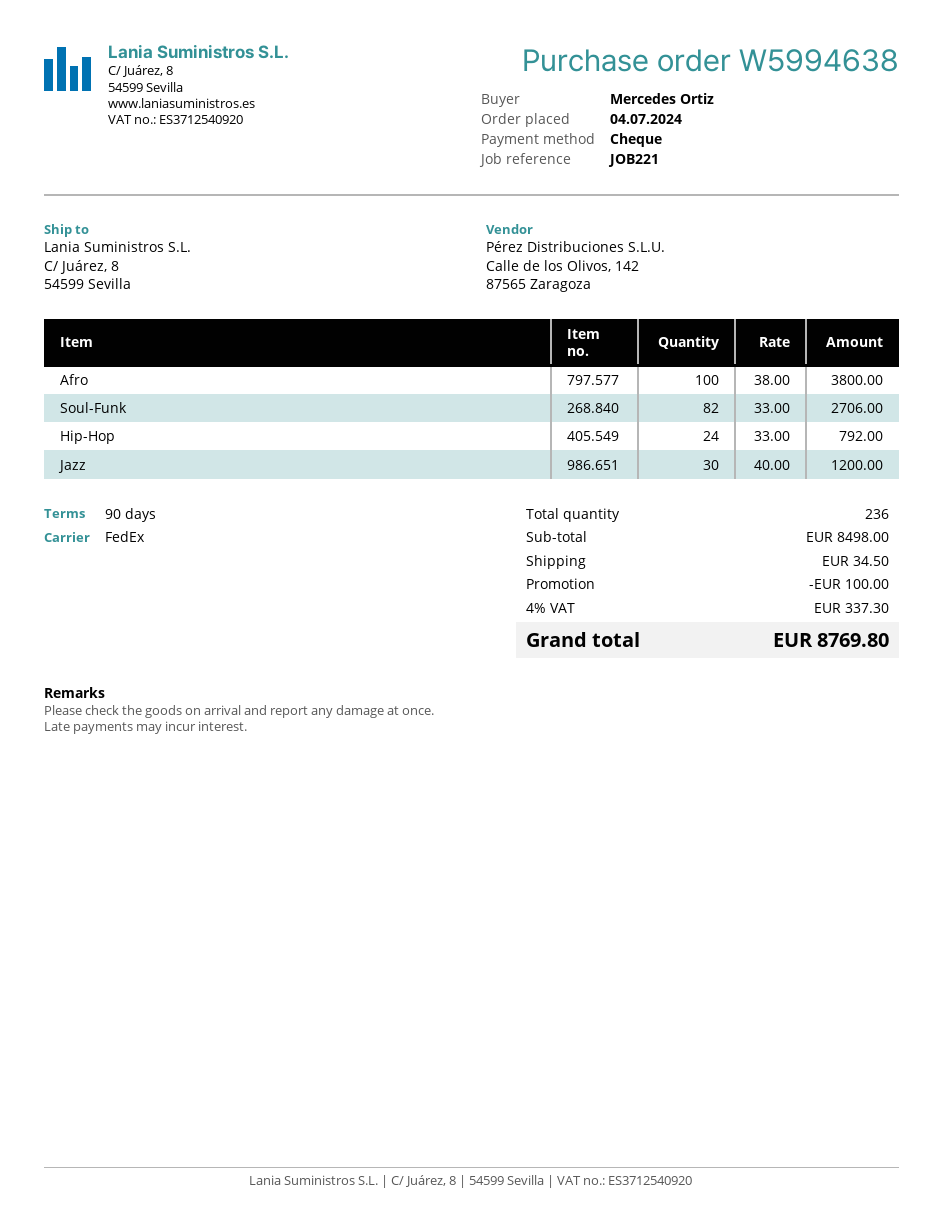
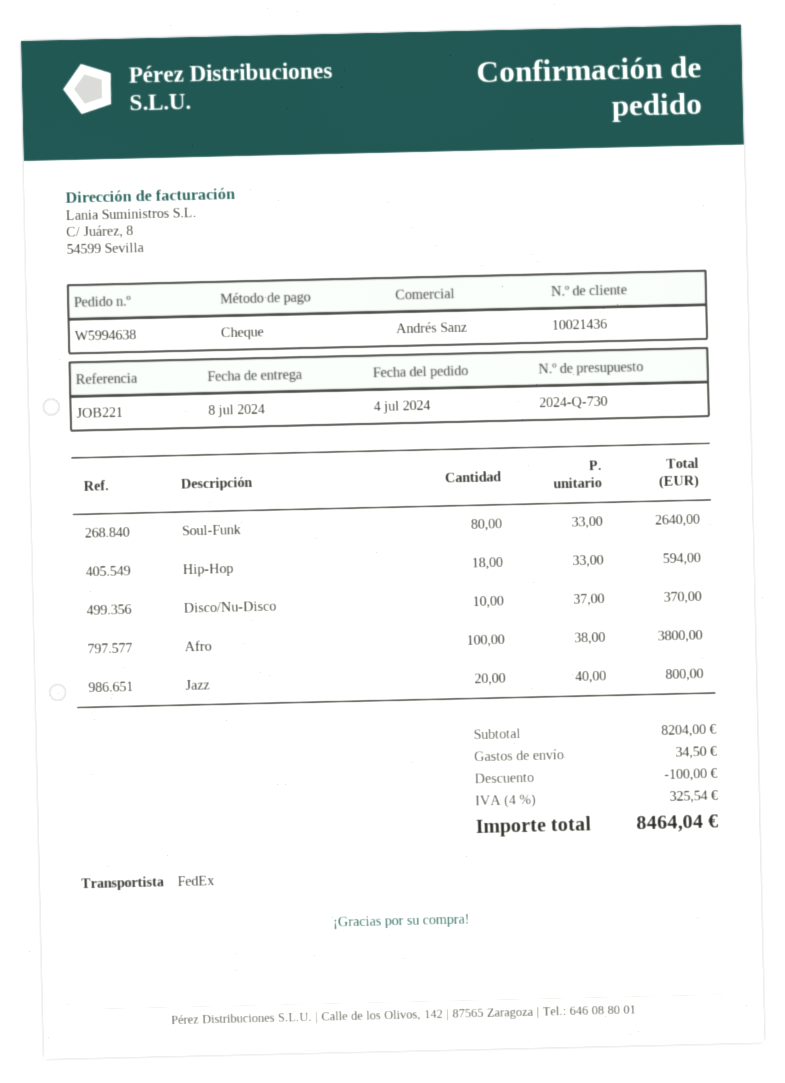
Soul-Funk: 82 x 33.00 = 2706.00 -> 80 x 33.00 = 2640.00
Hip-Hop: 24 x 33.00 = 792.00 -> 18 x 33.00 = 594.00
Jazz: 30 x 40.00 = 1200.00 -> 20 x 40.00 = 800.00
Disco/Nu-Disco: none -> 10 x 37.00 = 370.00
subtotal: 8498.00 -> 8204.00
tax: 4% = 337.30 -> 4% = 325.54
total: 8769.80 -> 8464.04

